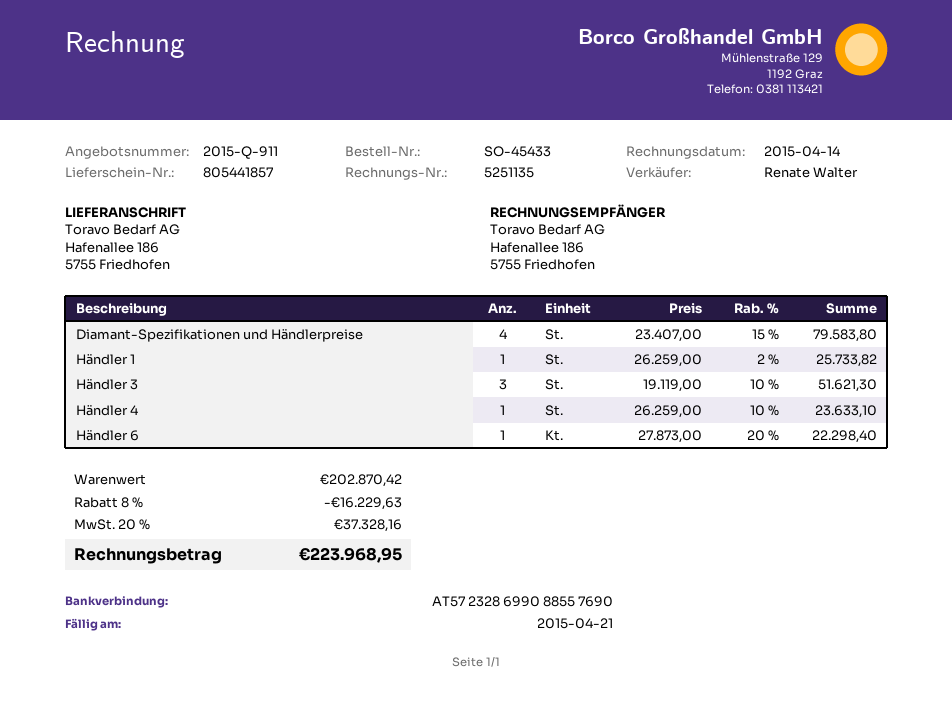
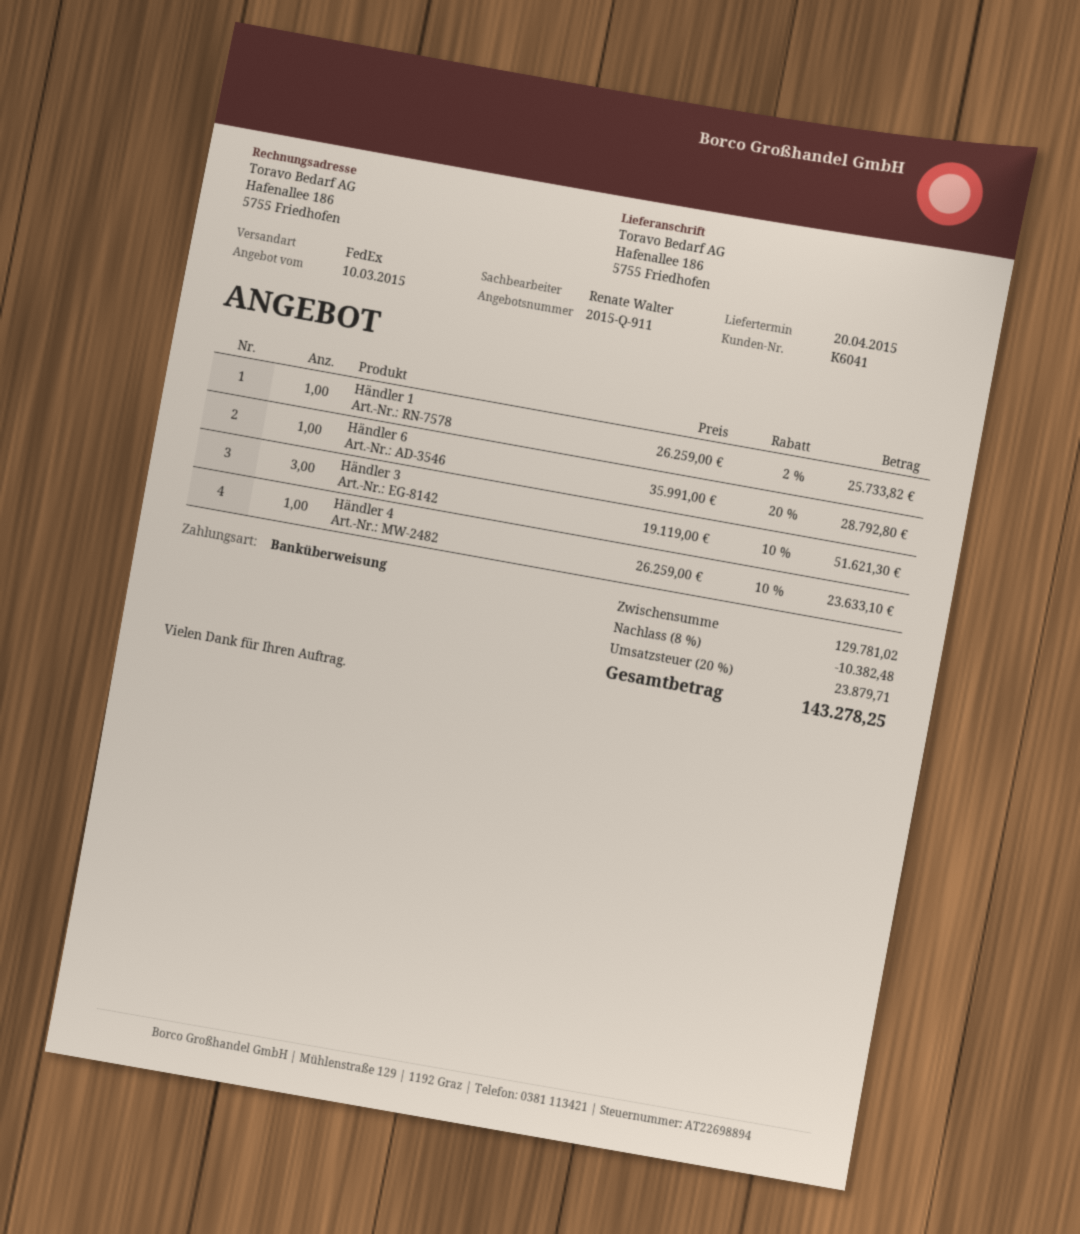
Diamant-Spezifikationen und Händlerpreise: 4 x 23407.00 - 15% = 79583.80 -> none
Händler 6: 1 x 27873.00 - 20% = 22298.40 -> 1 x 35991.00 - 20% = 28792.80
subtotal: 202870.42 -> 129781.02
discount: 8% = 16229.63 -> 8% = 10382.48
tax: 20% = 37328.16 -> 20% = 23879.71
total: 223968.95 -> 143278.25

